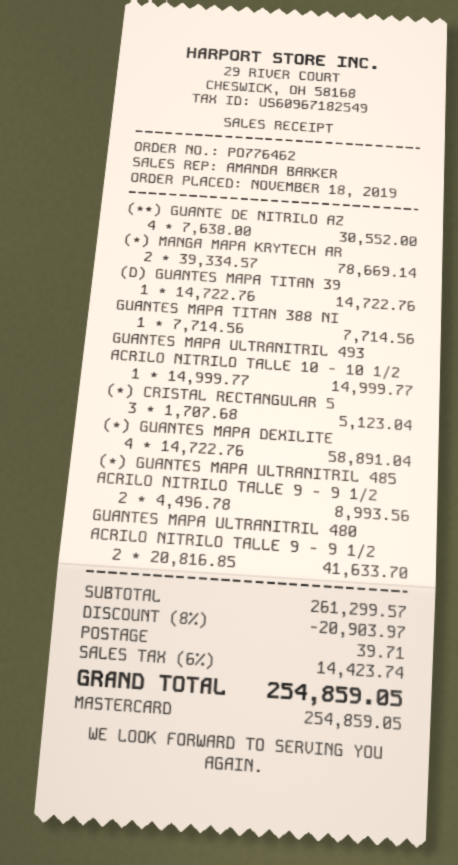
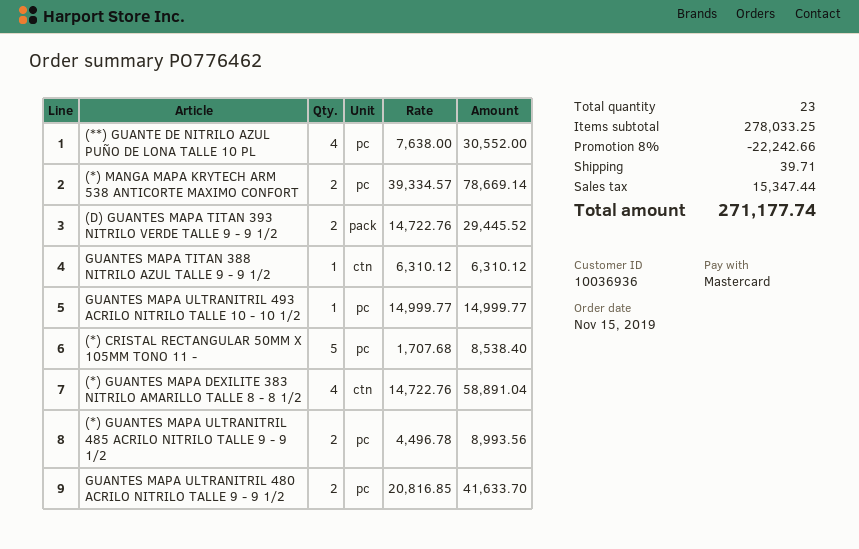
order date: 2019-11-18 -> 2019-11-15
(D) GUANTES MAPA TITAN 39: 1 x 14722.76 = 14722.76 -> 2 x 14722.76 = 29445.52
GUANTES MAPA TITAN 388 NI: 1 x 7714.56 = 7714.56 -> 1 x 6310.12 = 6310.12
(*) CRISTAL RECTANGULAR 5: 3 x 1707.68 = 5123.04 -> 5 x 1707.68 = 8538.40
subtotal: 261299.57 -> 278033.25
discount: 8% = 20903.97 -> 8% = 22242.66
tax: 14423.74 -> 15347.44
total: 254859.05 -> 271177.74

